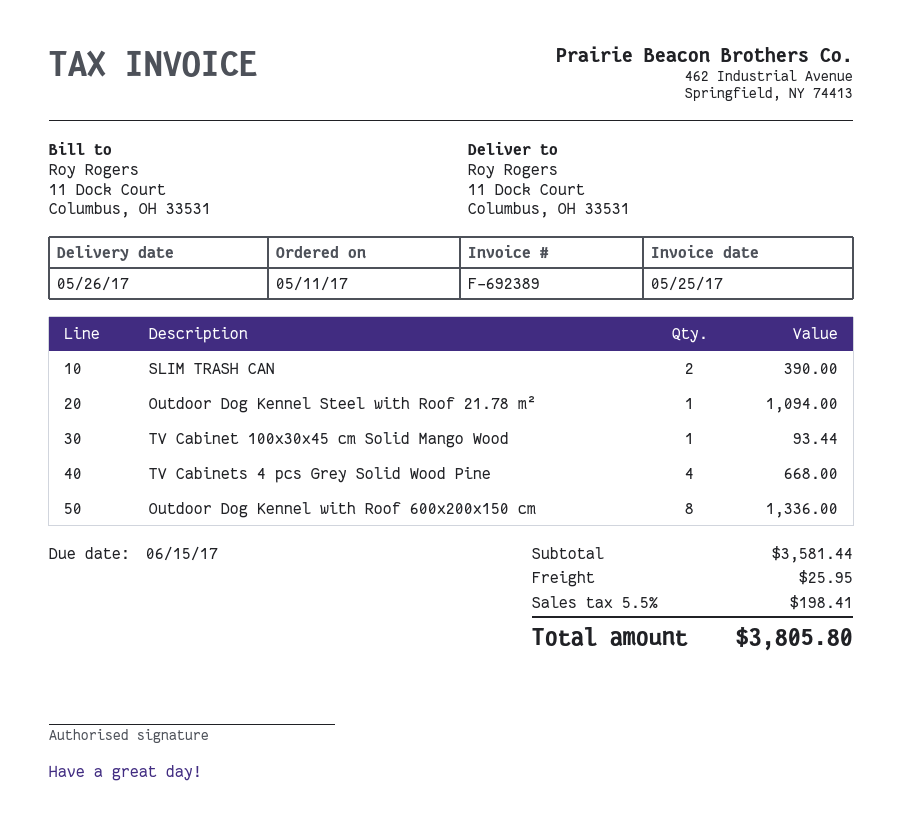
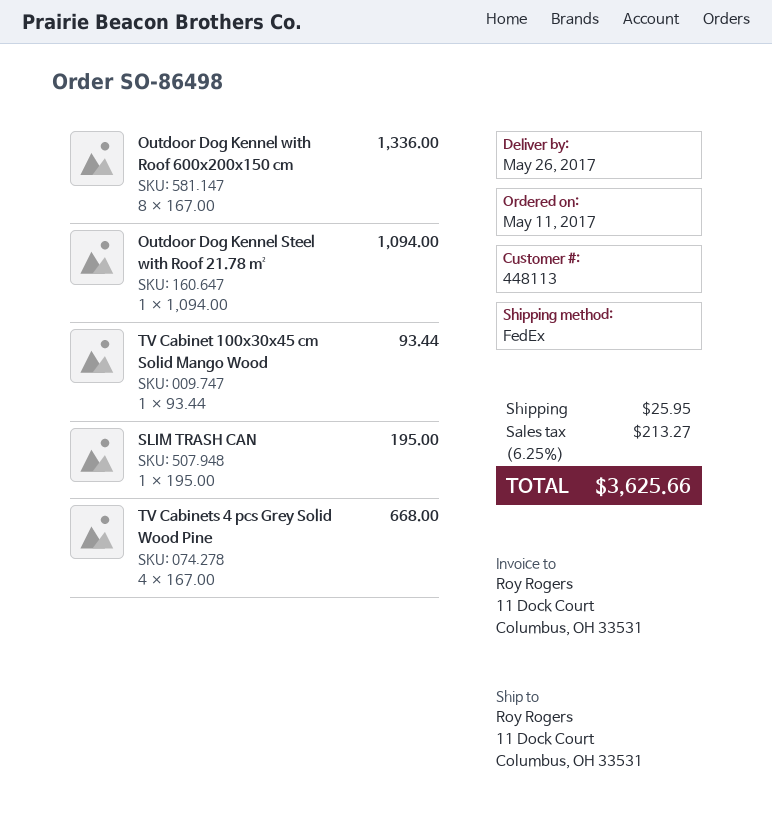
SLIM TRASH CAN: 2 for 390.00 -> 1 for 195.00
tax: 5.5% = 198.41 -> 6.25% = 213.27
total: 3805.80 -> 3625.66

